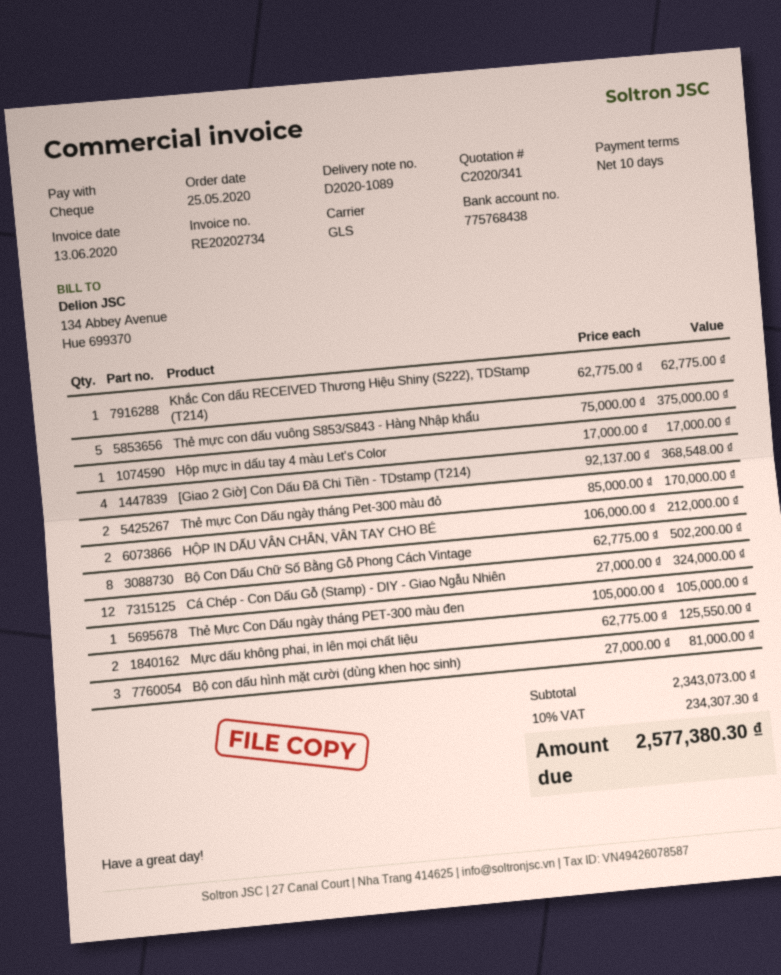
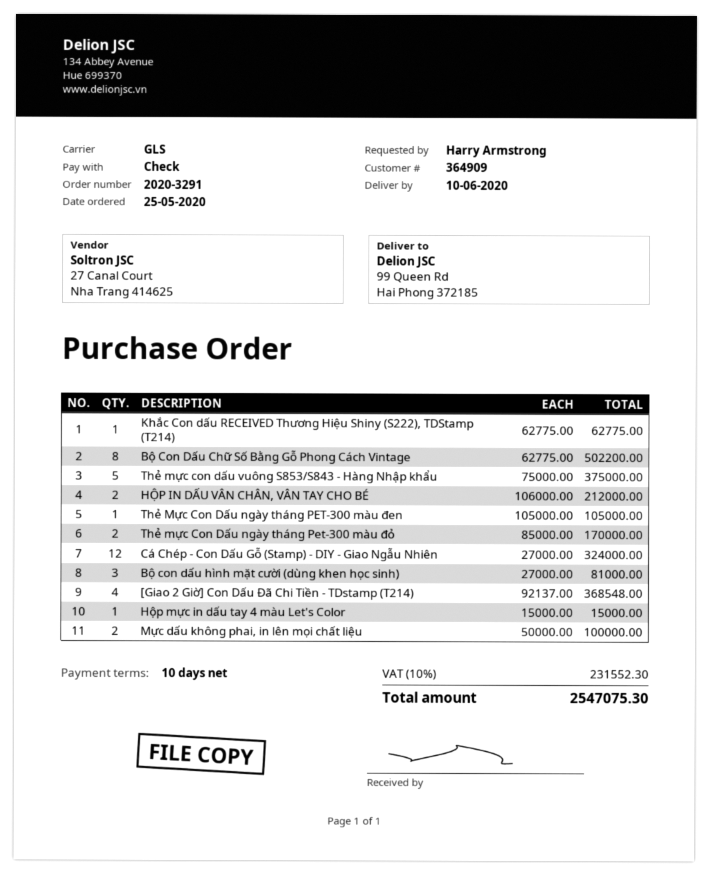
Hộp mực in dấu tay 4 màu Let's Color: 1 x 17000.00 = 17000.00 -> 1 x 15000.00 = 15000.00
Mực dấu không phai, in lên mọi chất liệu: 2 x 62775.00 = 125550.00 -> 2 x 50000.00 = 100000.00
tax: 10% = 234307.30 -> 10% = 231552.30
total: 2577380.30 -> 2547075.30

